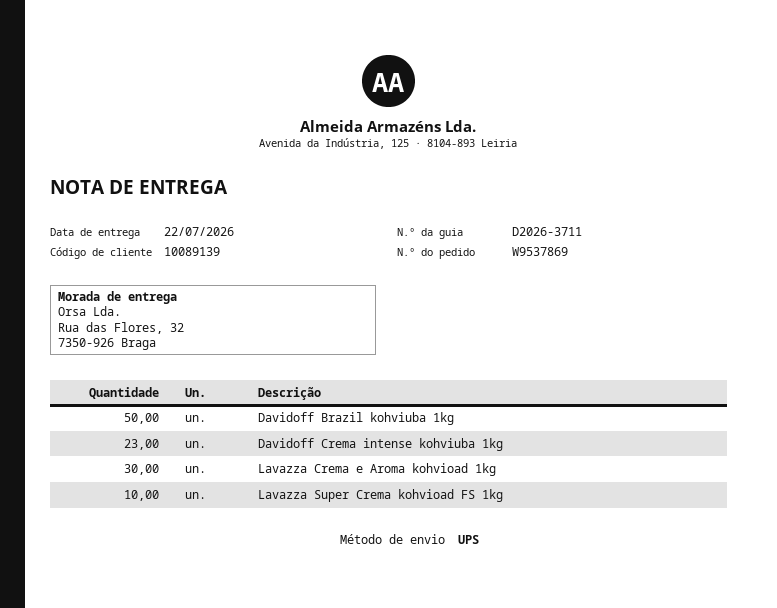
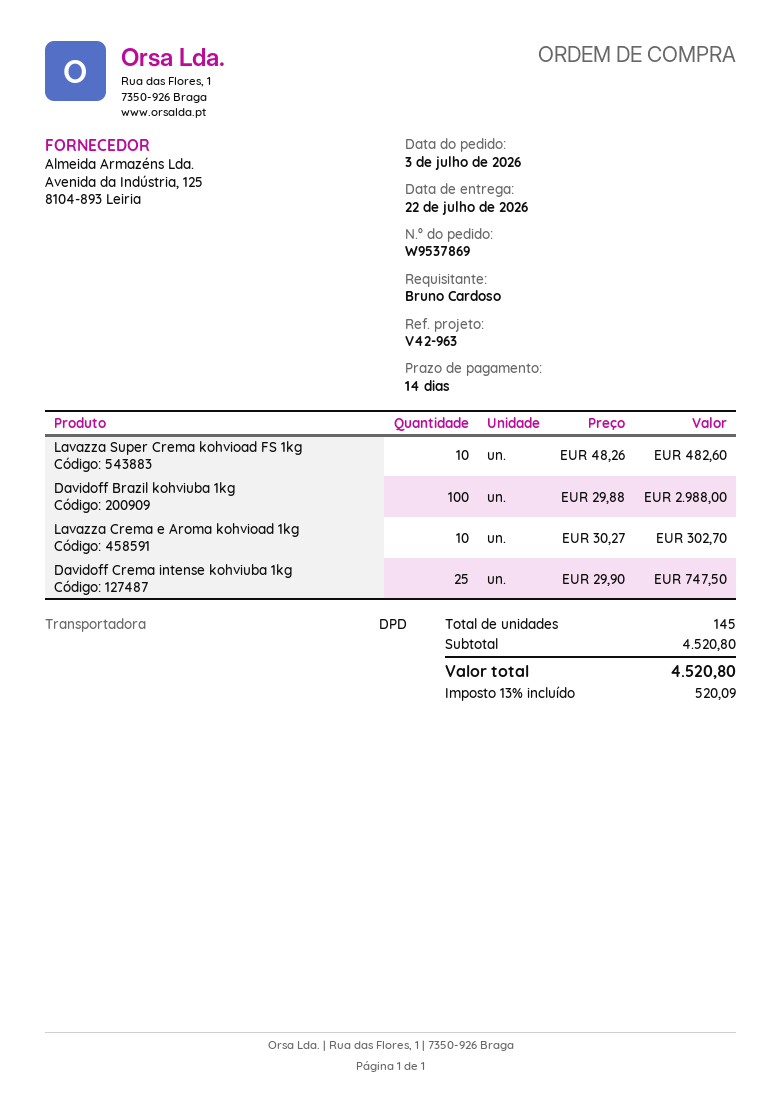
shipping method: UPS -> DPD
Davidoff Brazil kohviuba 1kg: 50 -> 100
Davidoff Crema intense kohviuba 1kg: 23 -> 25
Lavazza Crema e Aroma kohvioad 1kg: 30 -> 10

